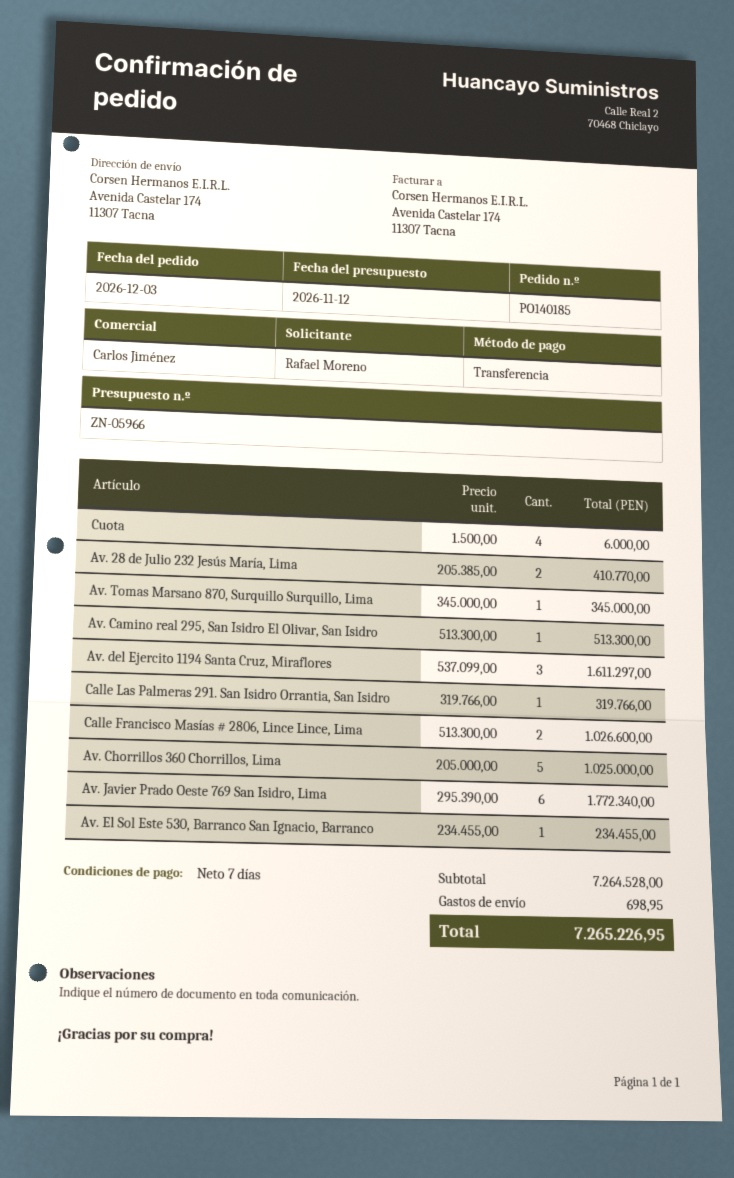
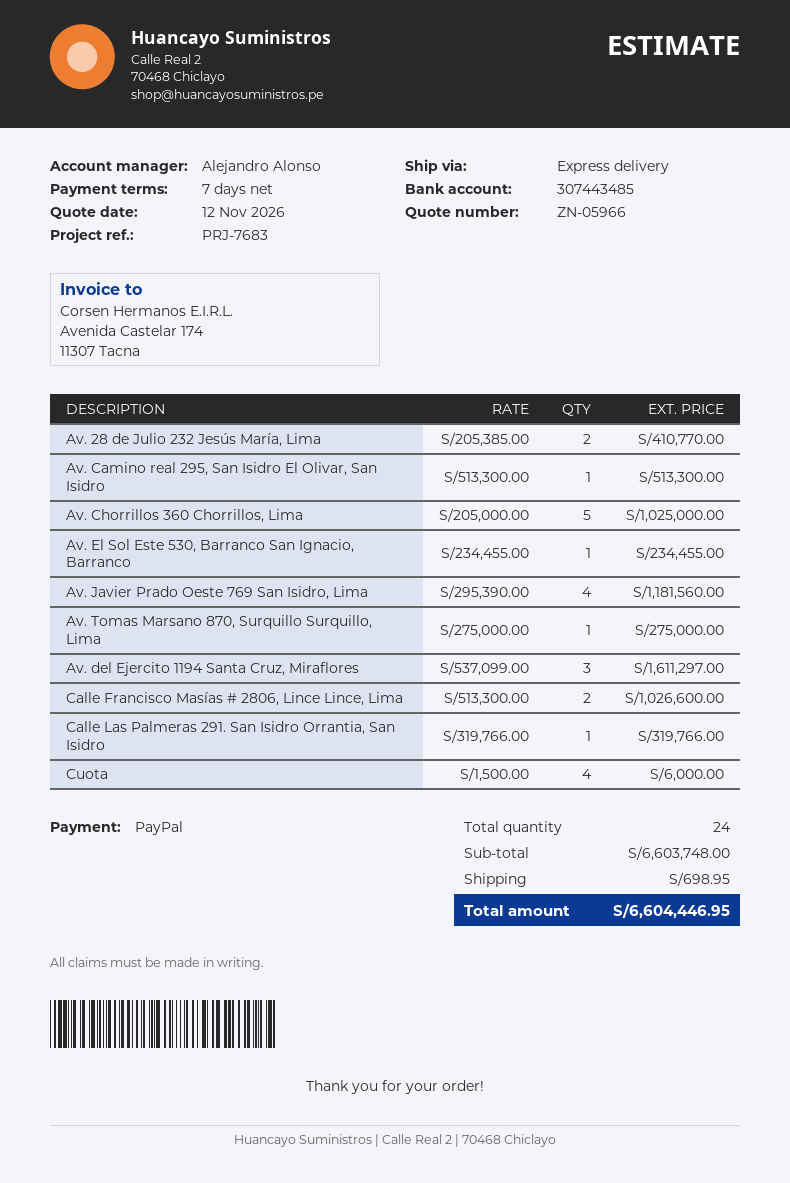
sales rep: Carlos Jiménez -> Alejandro Alonso
payment method: bank transfer -> PayPal
Av. Tomas Marsano 870, Surquillo Surquillo, Lima: 1 x 345000.00 = 345000.00 -> 1 x 275000.00 = 275000.00
Av. Javier Prado Oeste 769 San Isidro, Lima: 6 x 295390.00 = 1772340.00 -> 4 x 295390.00 = 1181560.00
subtotal: 7264528.00 -> 6603748.00
total: 7265226.95 -> 6604446.95

